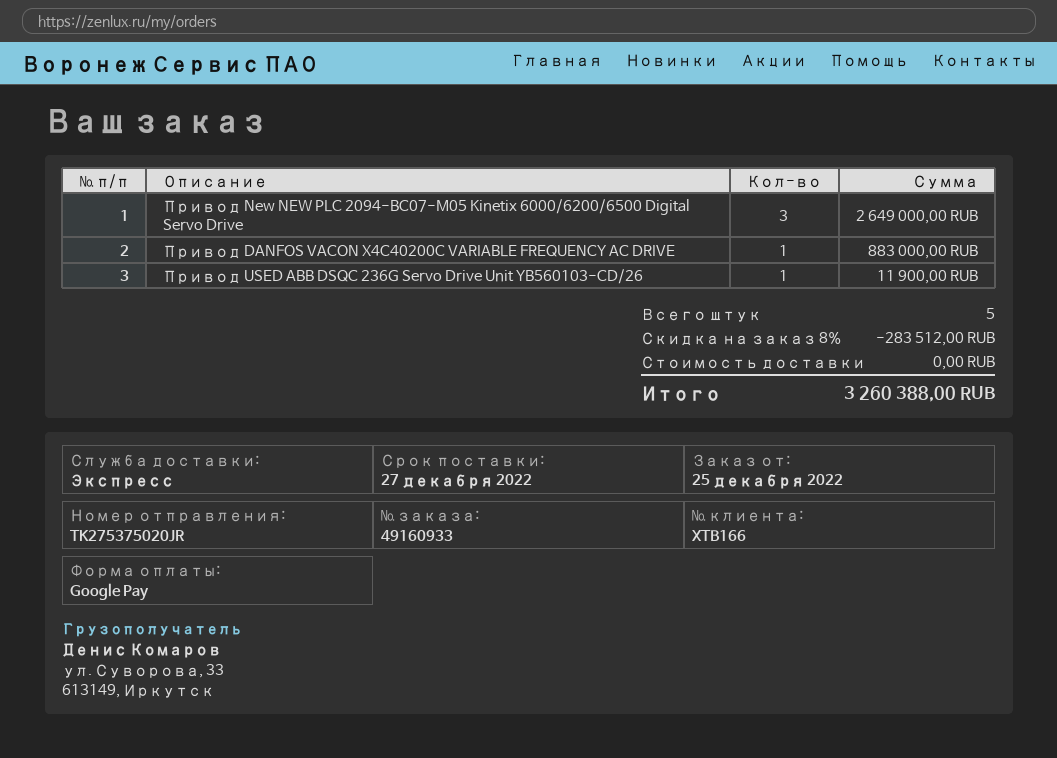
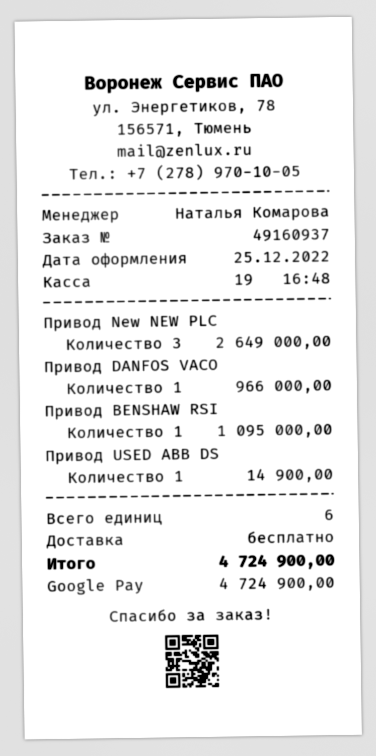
order number: 49160933 -> 49160937
Привод DANFOS VACON X4C40200C VARIABLE FREQUENCY AC DRIVE: 1 for 883000.00 -> 1 for 966000.00
Привод USED ABB DSQC 236G Servo Drive Unit YB560103-CD/26: 1 for 11900.00 -> 1 for 14900.00
Привод BENSHAW RSI: none -> 1 for 1095000.00
total quantity: 5 -> 6
discount: 8% = 283512.00 -> none
total: 3260388.00 -> 4724900.00

